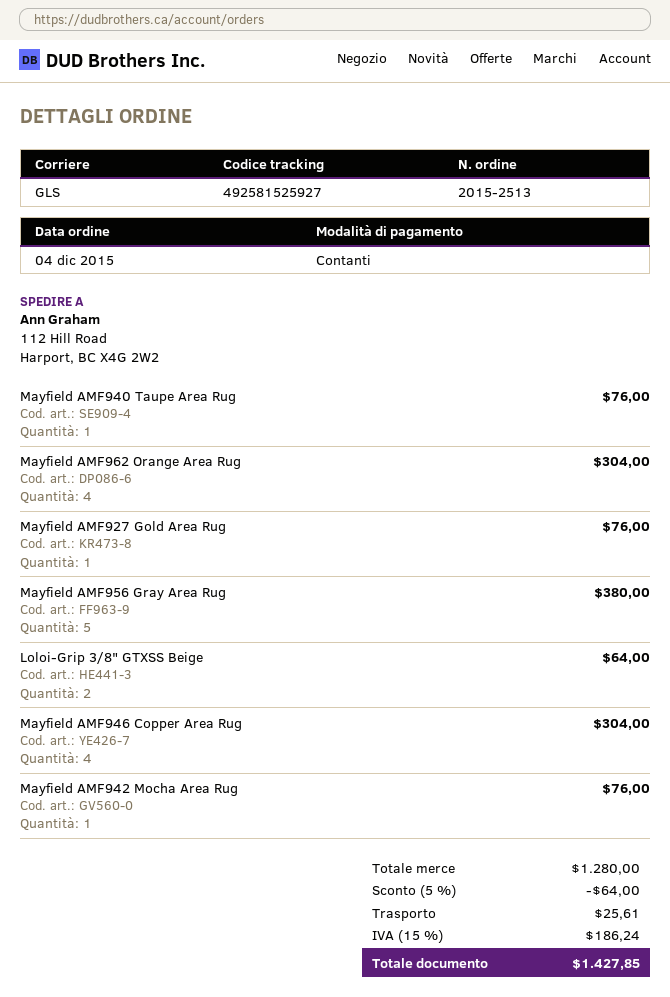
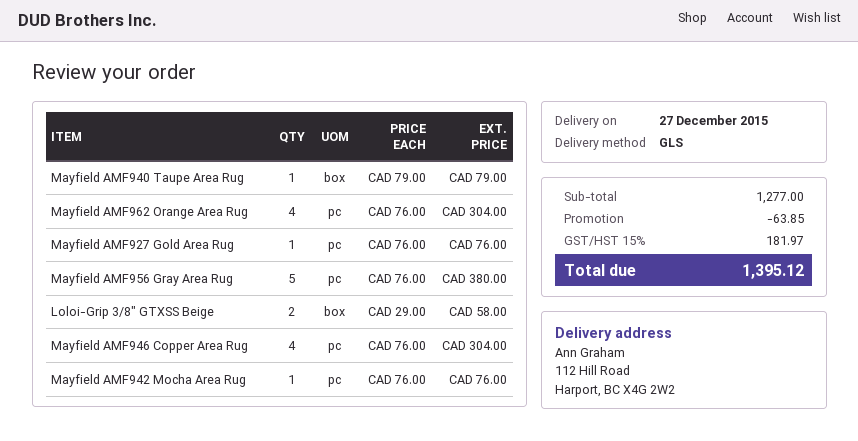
Mayfield AMF940 Taupe Area Rug: 1 for 76.00 -> 1 for 79.00
Loloi-Grip 3/8" GTXSS Beige: 2 for 64.00 -> 2 for 58.00
subtotal: 1280.00 -> 1277.00
discount: 64.00 -> 63.85
shipping: 25.61 -> none
tax: 15% = 186.24 -> 15% = 181.97
total: 1427.85 -> 1395.12

